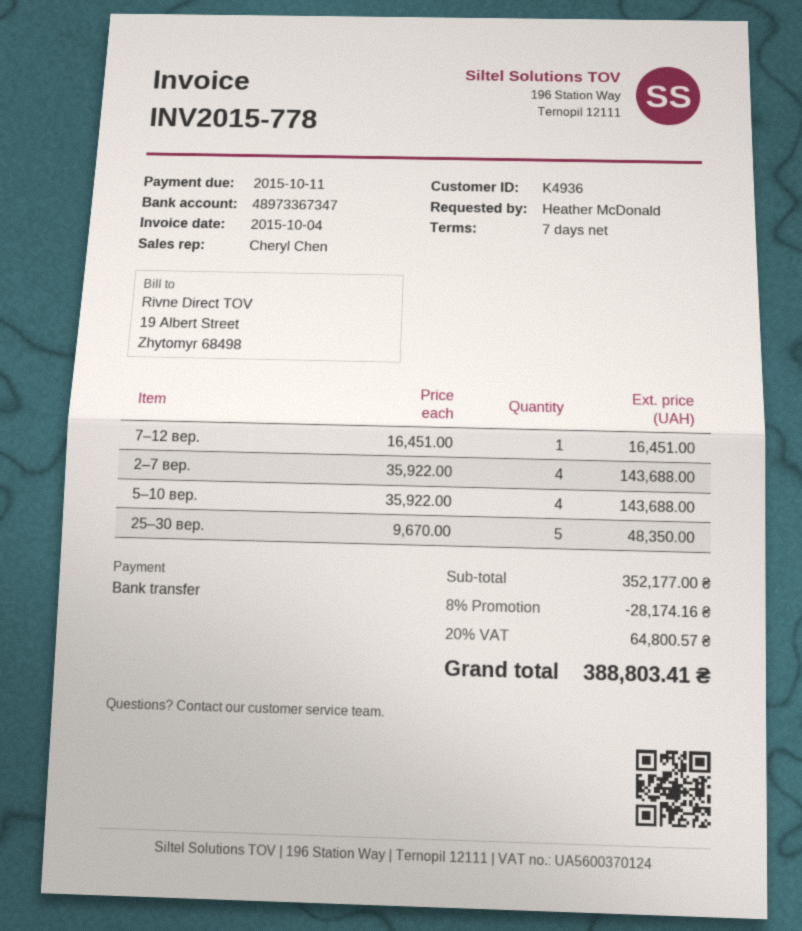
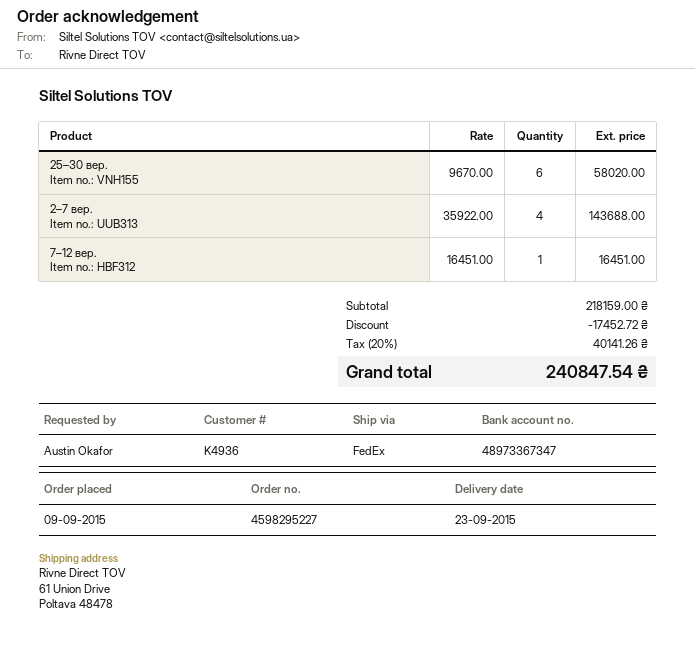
ordered by: Heather McDonald -> Austin Okafor
5–10 вер.: 4 x 35922.00 = 143688.00 -> none
25–30 вер.: 5 x 9670.00 = 48350.00 -> 6 x 9670.00 = 58020.00
subtotal: 352177.00 -> 218159.00
discount: 28174.16 -> 17452.72
tax: 20% = 64800.57 -> 20% = 40141.26
total: 388803.41 -> 240847.54

